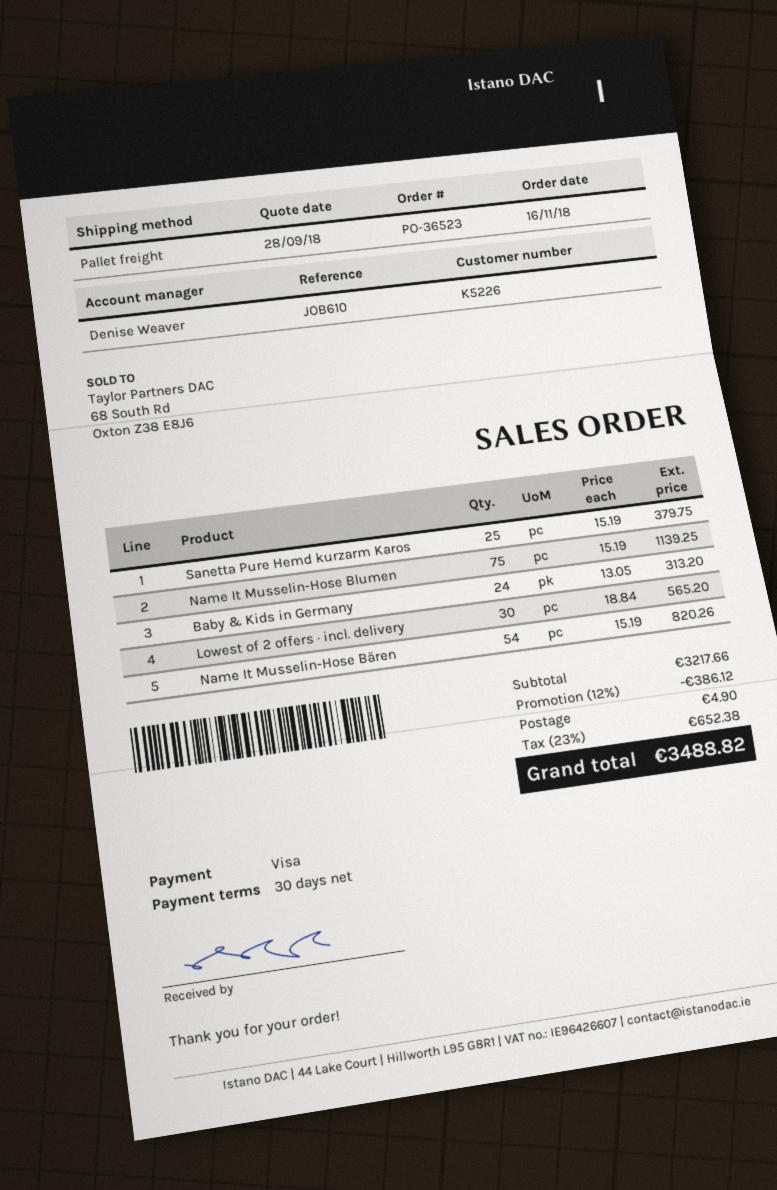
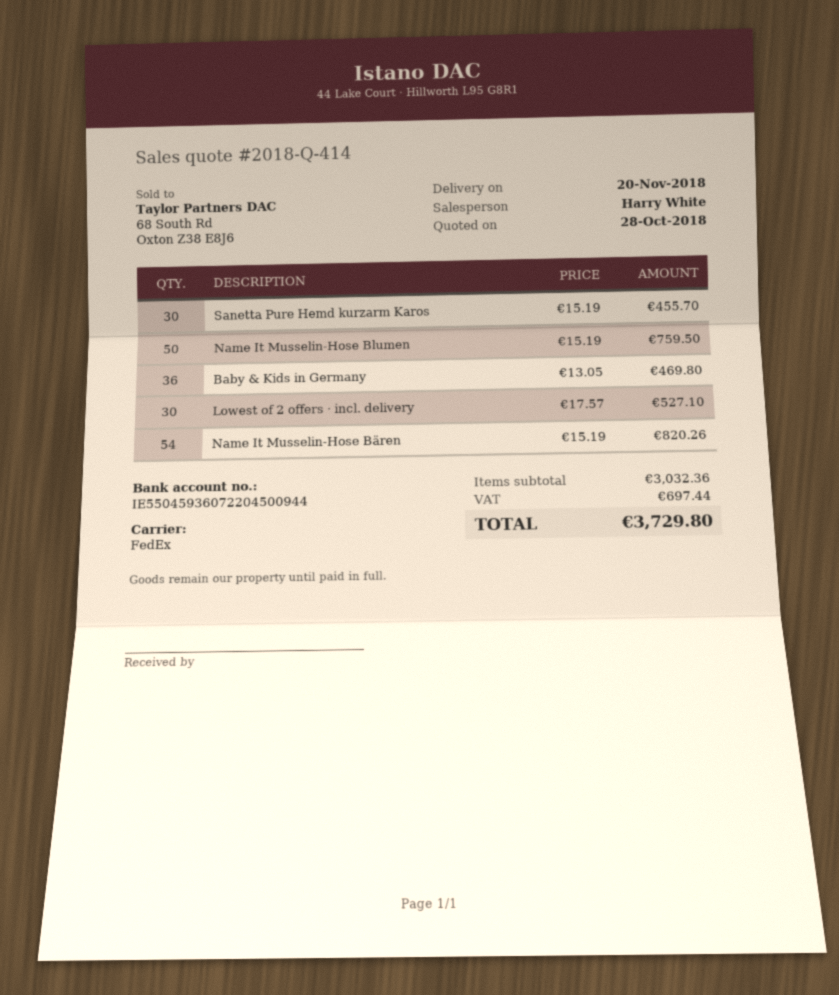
quote date: 2018-09-28 -> 2018-10-28
sales rep: Denise Weaver -> Harry White
shipping method: pallet freight -> FedEx
Sanetta Pure Hemd kurzarm Karos: 25 x 15.19 = 379.75 -> 30 x 15.19 = 455.70
Name It Musselin-Hose Blumen: 75 x 15.19 = 1139.25 -> 50 x 15.19 = 759.50
Baby & Kids in Germany: 24 x 13.05 = 313.20 -> 36 x 13.05 = 469.80
Lowest of 2 offers · incl. delivery: 30 x 18.84 = 565.20 -> 30 x 17.57 = 527.10
subtotal: 3217.66 -> 3032.36
discount: 12% = 386.12 -> none
shipping: 4.90 -> none
tax: 652.38 -> 697.44
total: 3488.82 -> 3729.80

